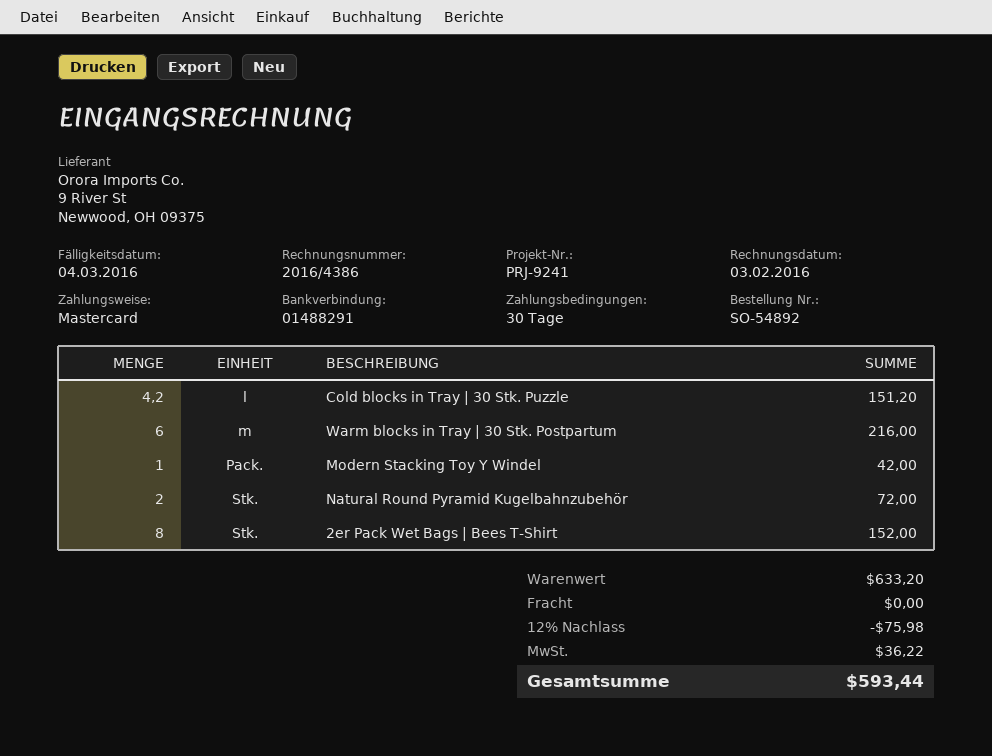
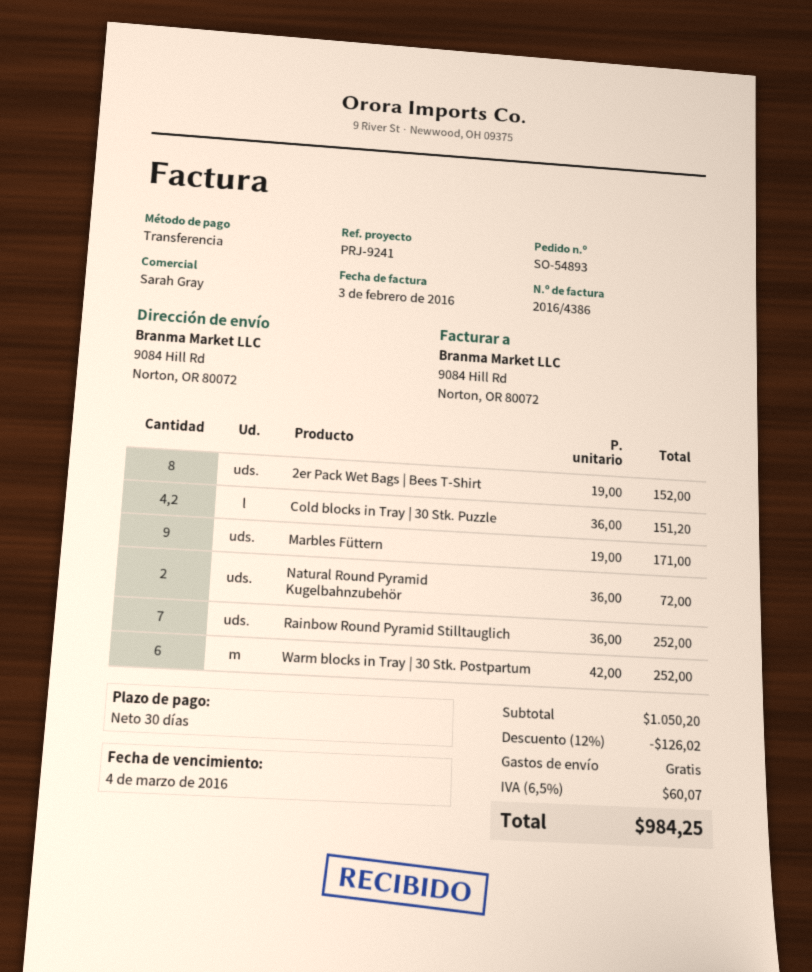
order number: SO-54892 -> SO-54893
payment method: Mastercard -> bank transfer
Warm blocks in Tray | 30 Stk. Postpartum: 6 for 216.00 -> 6 for 252.00
Modern Stacking Toy Y Windel: 1 for 42.00 -> none
Marbles Füttern: none -> 9 for 171.00
Rainbow Round Pyramid Stilltauglich: none -> 7 for 252.00
subtotal: 633.20 -> 1050.20
discount: 12% = 75.98 -> 12% = 126.02
tax: 36.22 -> 60.07
total: 593.44 -> 984.25

